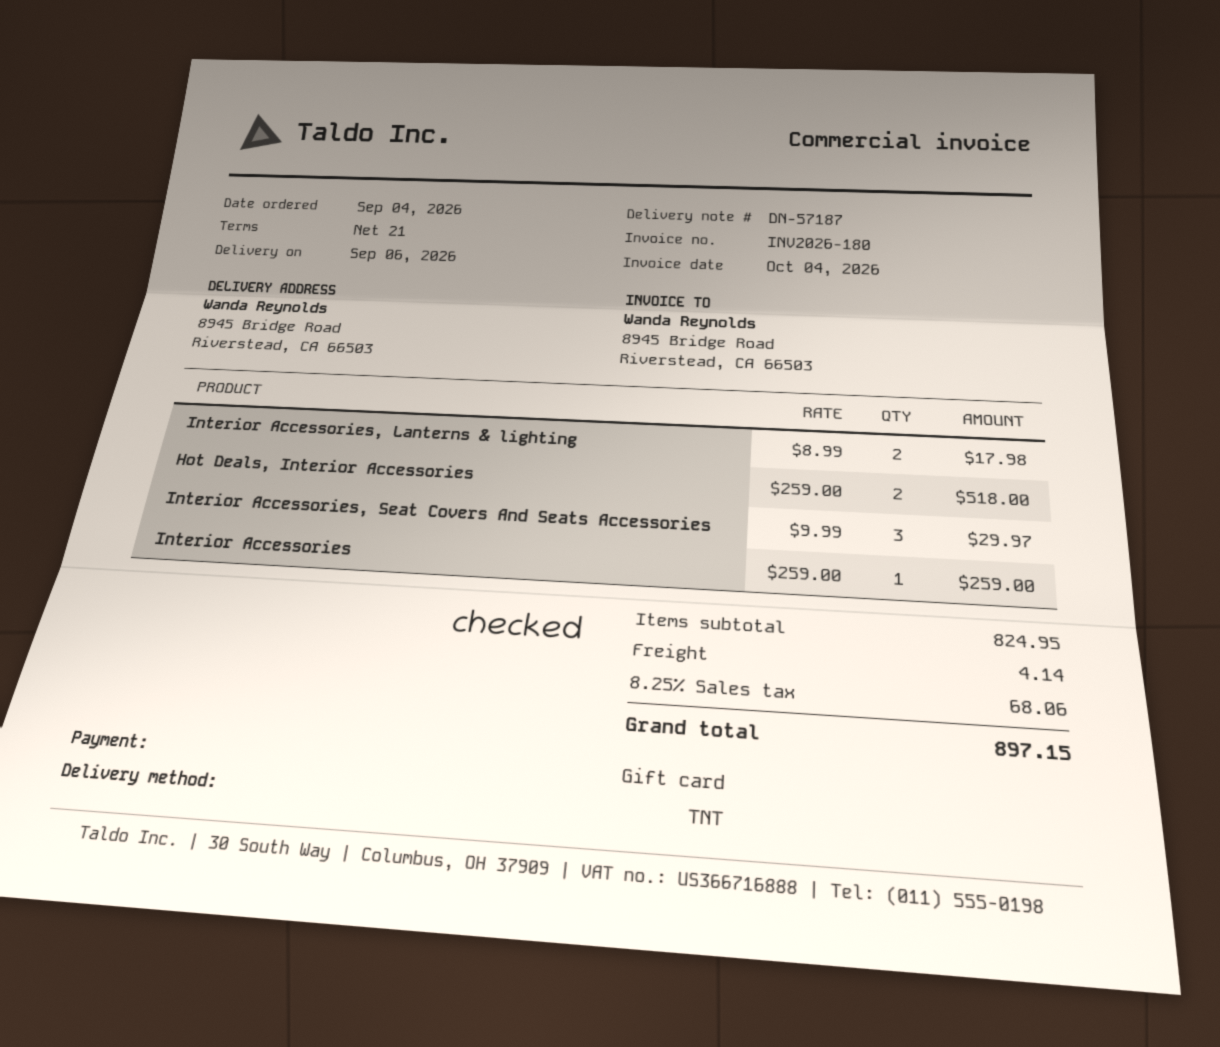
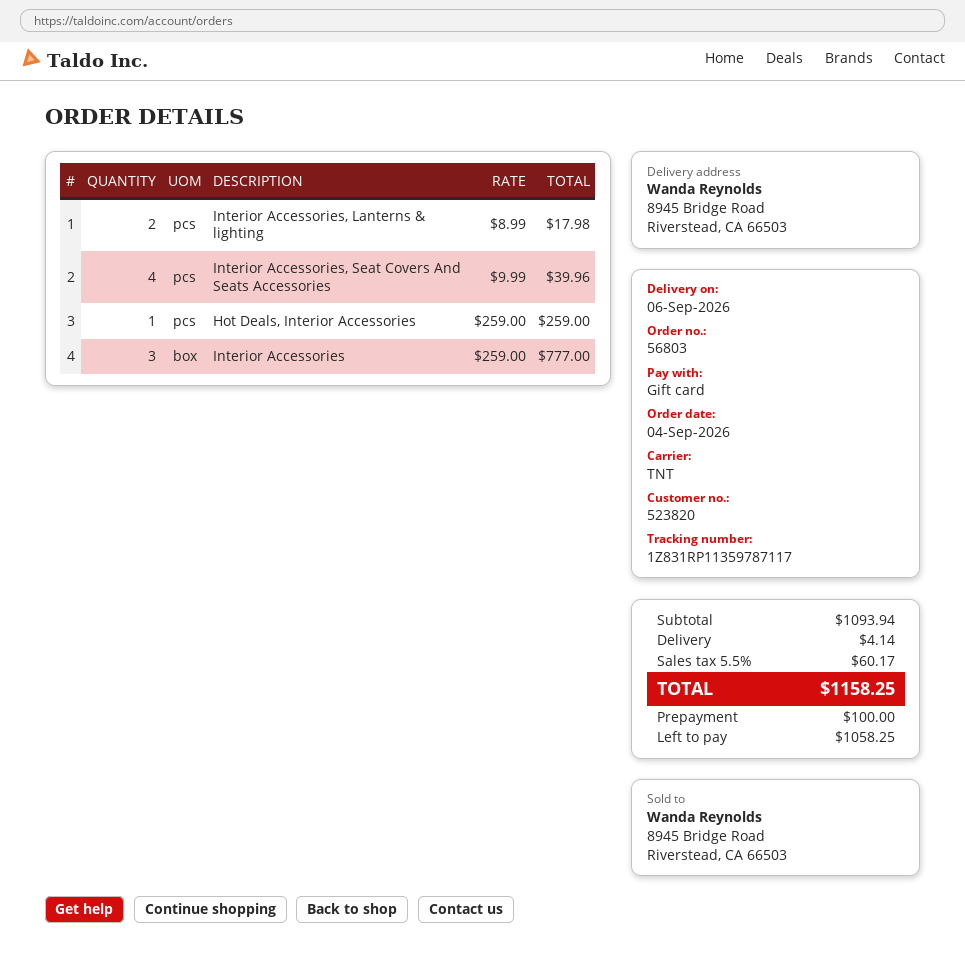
Hot Deals, Interior Accessories: 2 x 259.00 = 518.00 -> 1 x 259.00 = 259.00
Interior Accessories, Seat Covers And Seats Accessories: 3 x 9.99 = 29.97 -> 4 x 9.99 = 39.96
Interior Accessories: 1 x 259.00 = 259.00 -> 3 x 259.00 = 777.00
subtotal: 824.95 -> 1093.94
tax: 8.25% = 68.06 -> 5.5% = 60.17
total: 897.15 -> 1158.25

